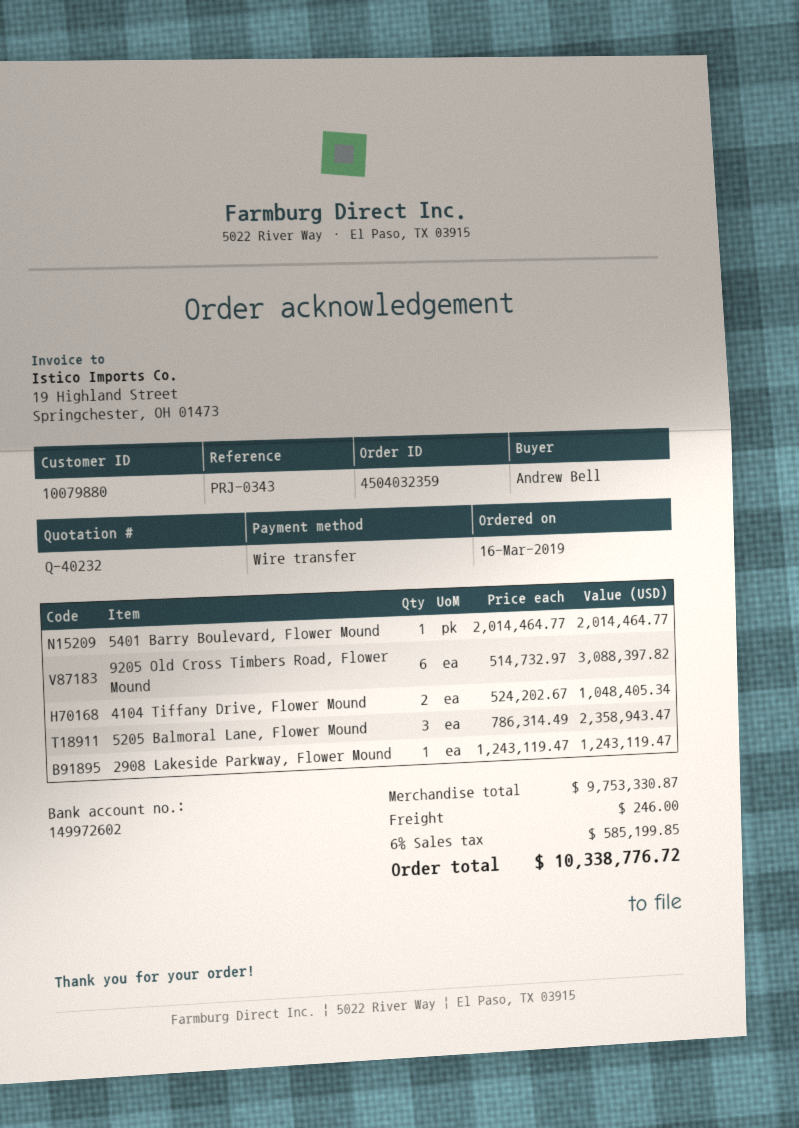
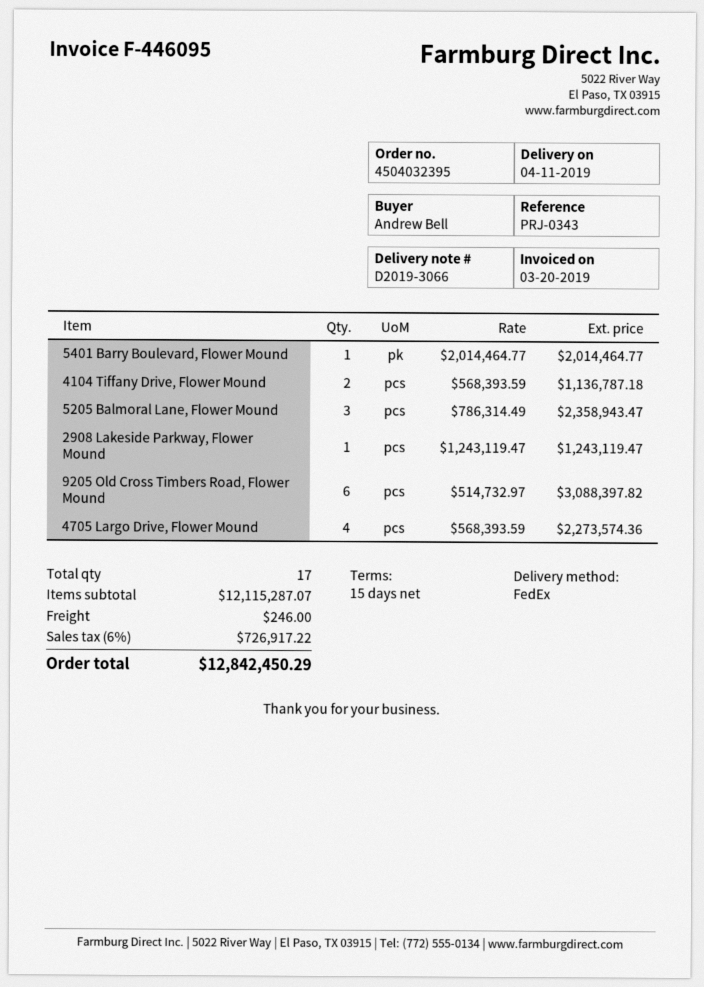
order number: 4504032359 -> 4504032395
4104 Tiffany Drive, Flower Mound: 2 x 524202.67 = 1048405.34 -> 2 x 568393.59 = 1136787.18
4705 Largo Drive, Flower Mound: none -> 4 x 568393.59 = 2273574.36
subtotal: 9753330.87 -> 12115287.07
tax: 6% = 585199.85 -> 6% = 726917.22
total: 10338776.72 -> 12842450.29

